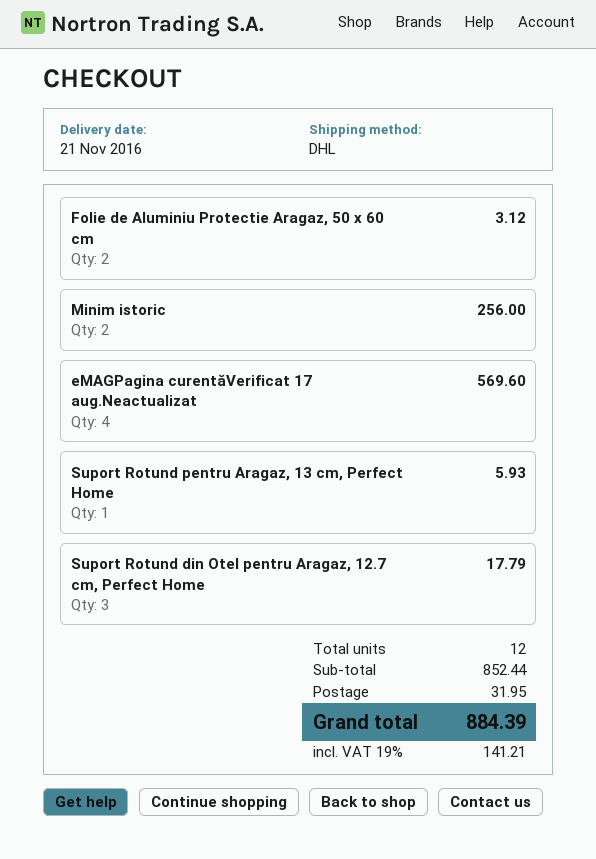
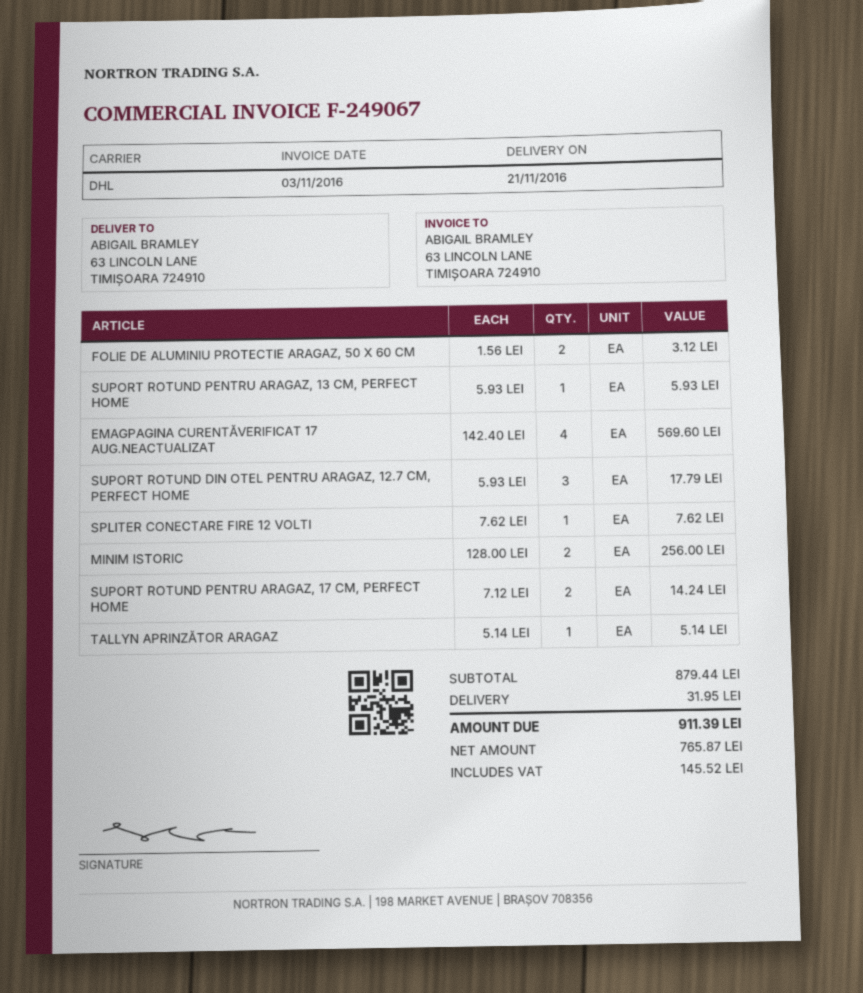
SPLITER CONECTARE FIRE 12 VOLTI: none -> 1 for 7.62
SUPORT ROTUND PENTRU ARAGAZ, 17 CM, PERFECT HOME: none -> 2 for 14.24
TALLYN APRINZĂTOR ARAGAZ: none -> 1 for 5.14
subtotal: 852.44 -> 879.44
tax: 141.21 -> 145.52
total: 884.39 -> 911.39

